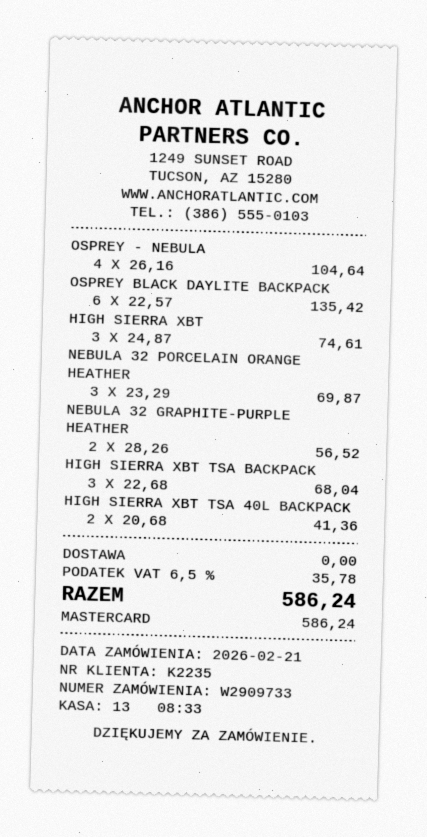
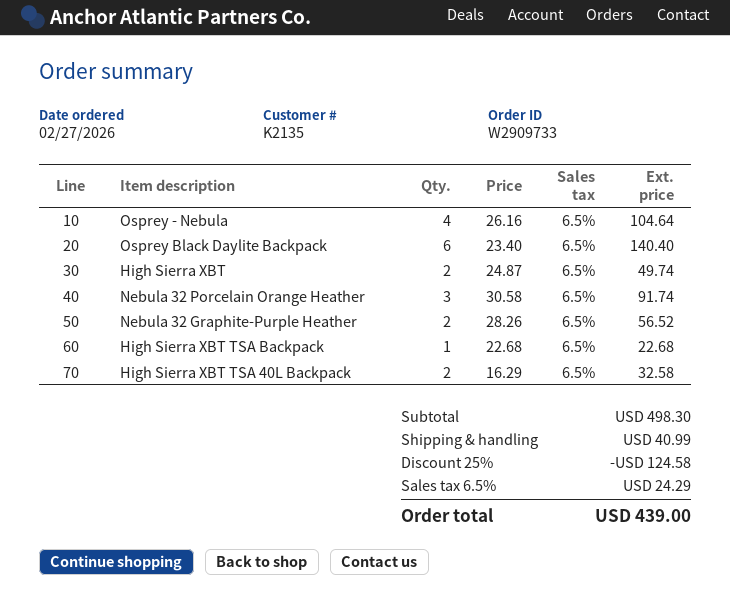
order date: 2026-02-21 -> 2026-02-27
customer number: K2235 -> K2135
OSPREY BLACK DAYLITE BACKPACK: 6 x 22.57 = 135.42 -> 6 x 23.40 = 140.40
HIGH SIERRA XBT: 3 x 24.87 = 74.61 -> 2 x 24.87 = 49.74
NEBULA 32 PORCELAIN ORANGE HEATHER: 3 x 23.29 = 69.87 -> 3 x 30.58 = 91.74
HIGH SIERRA XBT TSA BACKPACK: 3 x 22.68 = 68.04 -> 1 x 22.68 = 22.68
HIGH SIERRA XBT TSA 40L BACKPACK: 2 x 20.68 = 41.36 -> 2 x 16.29 = 32.58
discount: none -> 25% = 124.58
shipping: 0.00 -> 40.99
tax: 6.5% = 35.78 -> 6.5% = 24.29
total: 586.24 -> 439.00

